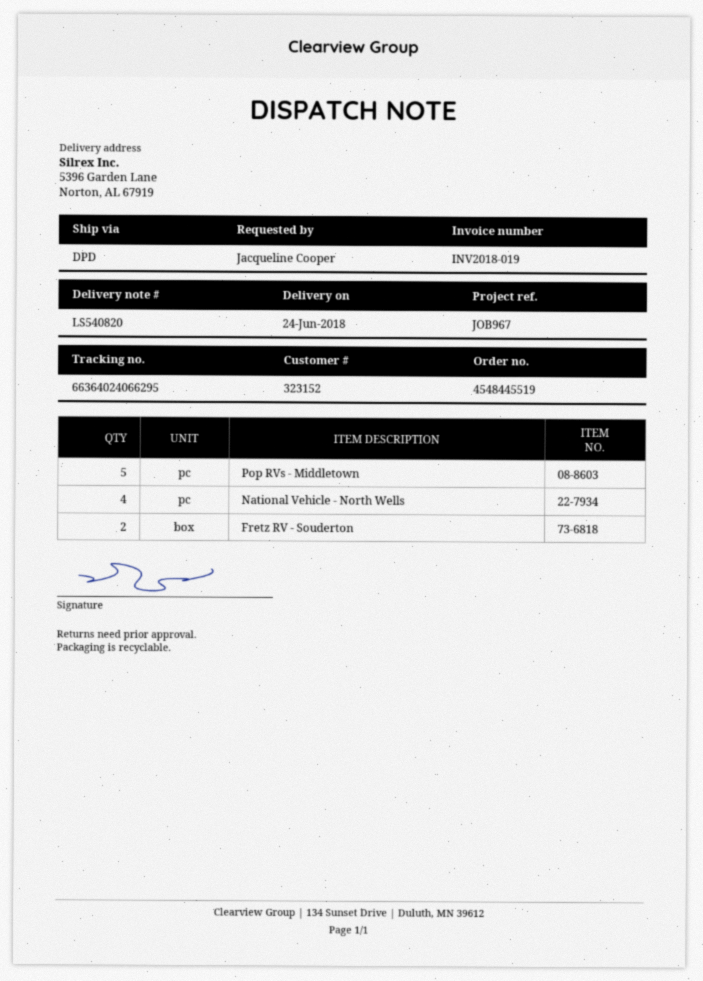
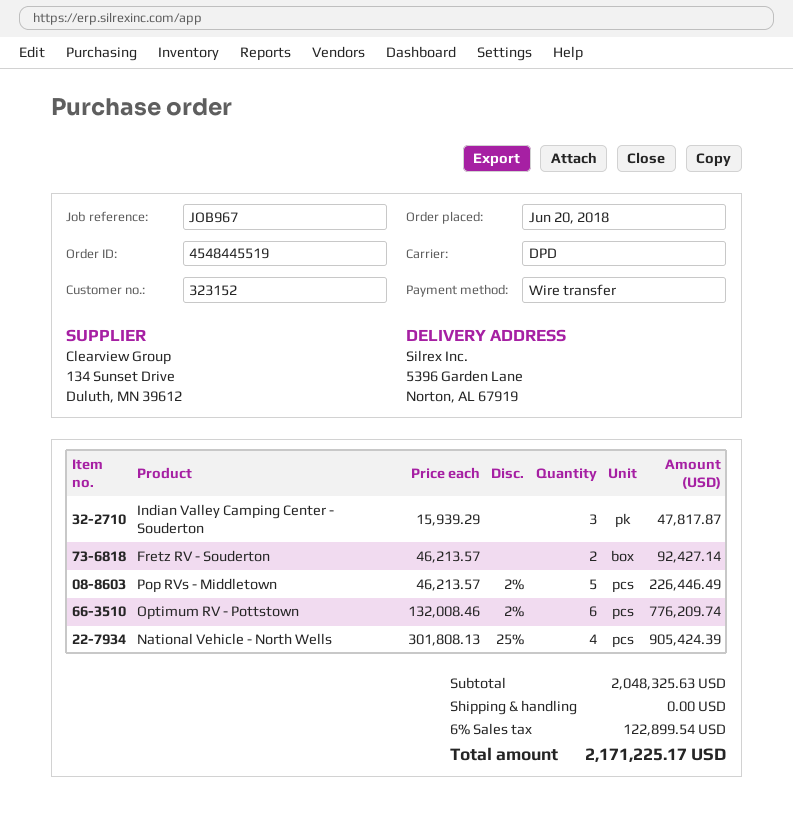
Indian Valley Camping Center - Souderton: none -> 3
Optimum RV - Pottstown: none -> 6

